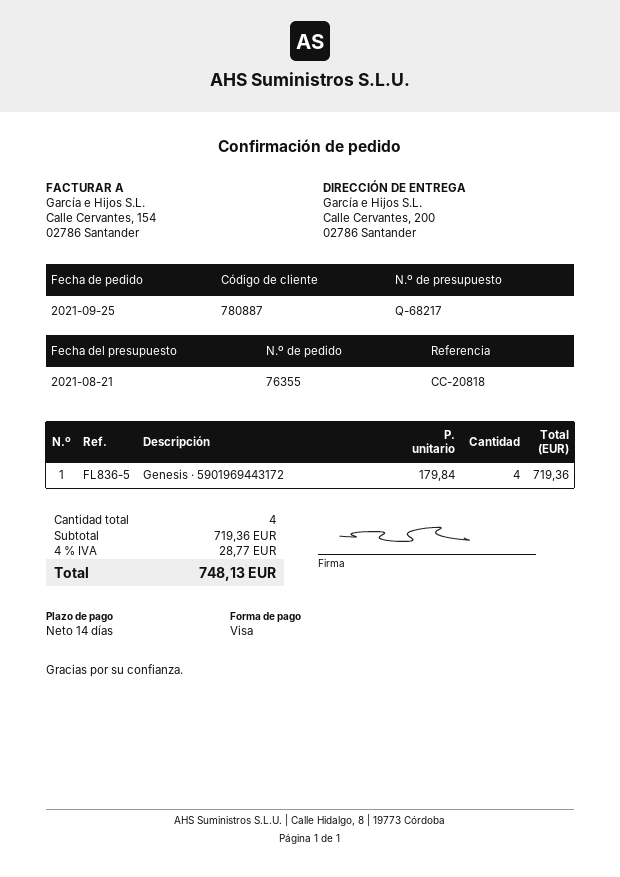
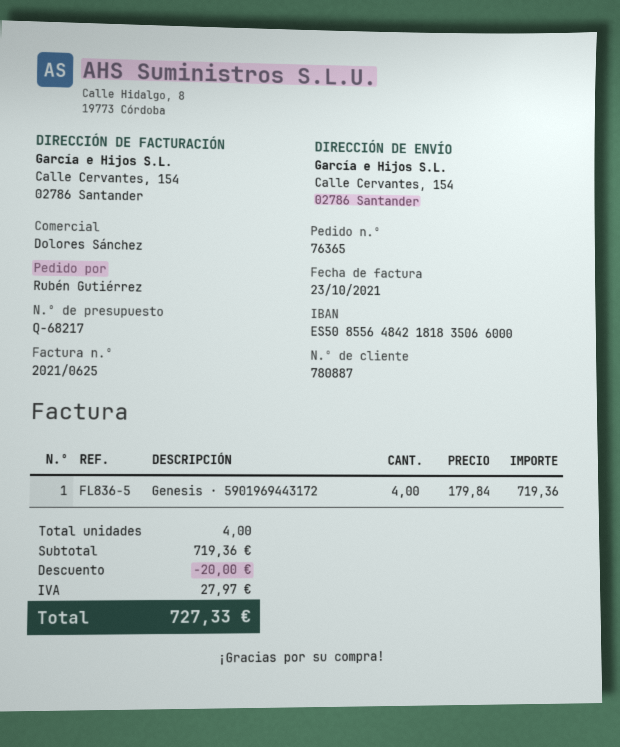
order number: 76355 -> 76365
ship to: Calle Cervantes, 200, 02786 Santander -> Calle Cervantes, 154, 02786 Santander
discount: none -> 20.00
tax: 28.77 -> 27.97
total: 748.13 -> 727.33

